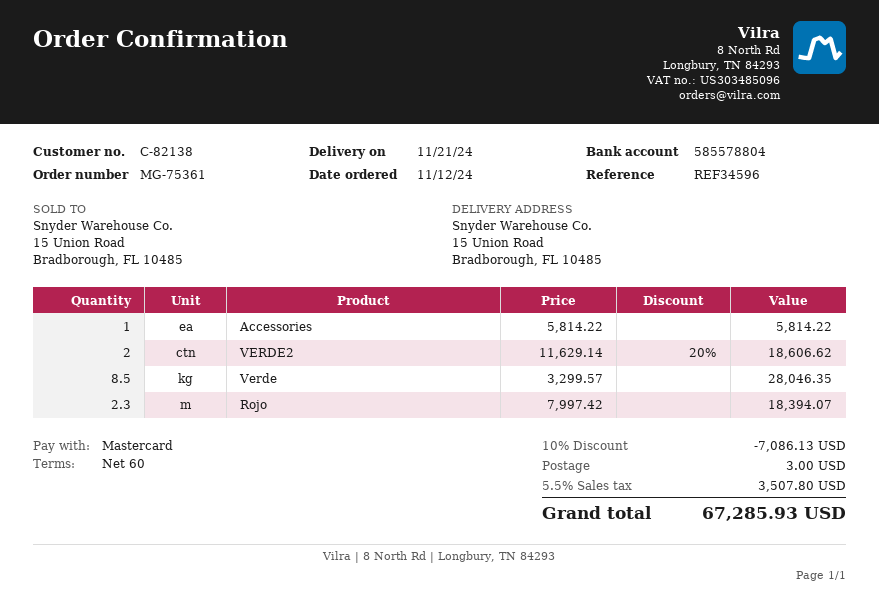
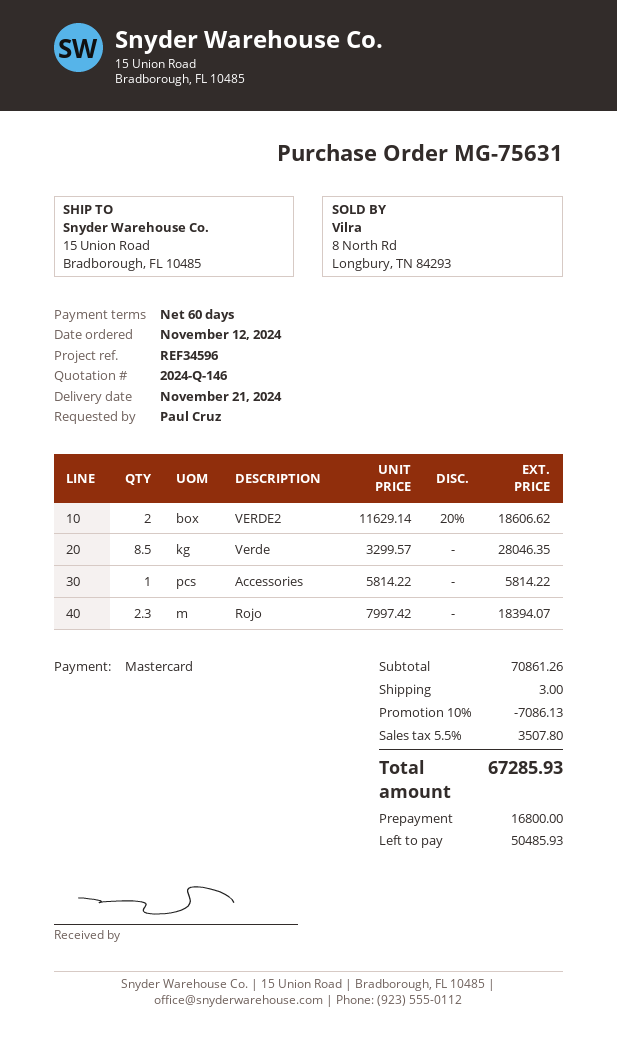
order number: MG-75361 -> MG-75631

